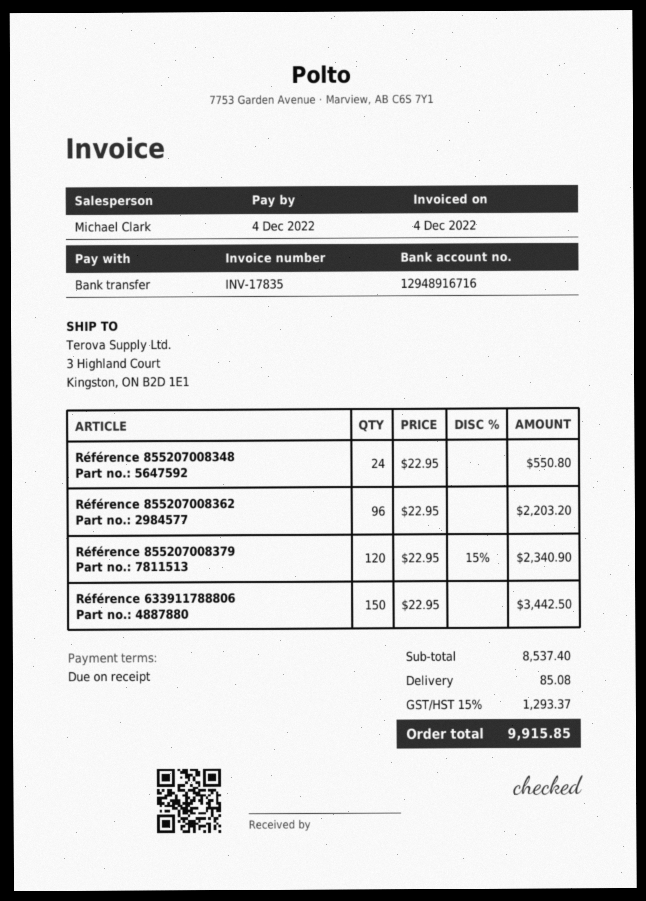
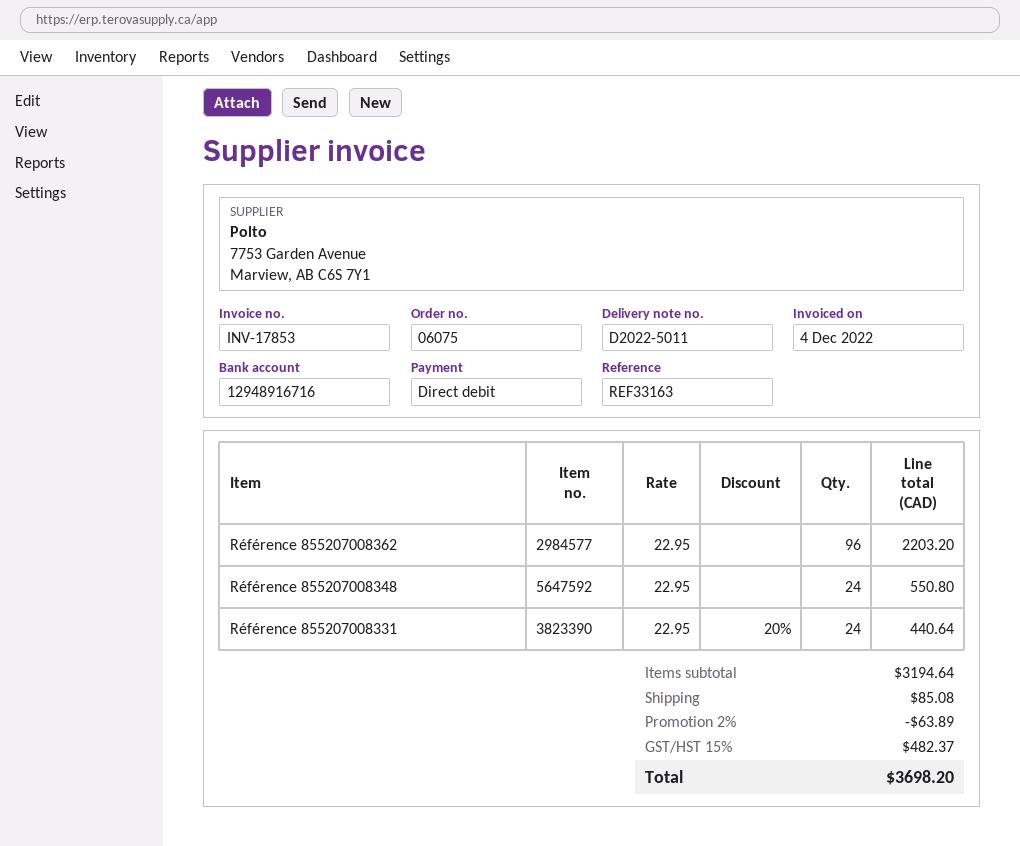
invoice number: INV-17835 -> INV-17853
payment method: bank transfer -> direct debit
Référence 855207008379: 120 x 22.95 - 15% = 2340.90 -> none
Référence 633911788806: 150 x 22.95 = 3442.50 -> none
Référence 855207008331: none -> 24 x 22.95 - 20% = 440.64
subtotal: 8537.40 -> 3194.64
discount: none -> 2% = 63.89
tax: 15% = 1293.37 -> 15% = 482.37
total: 9915.85 -> 3698.20

